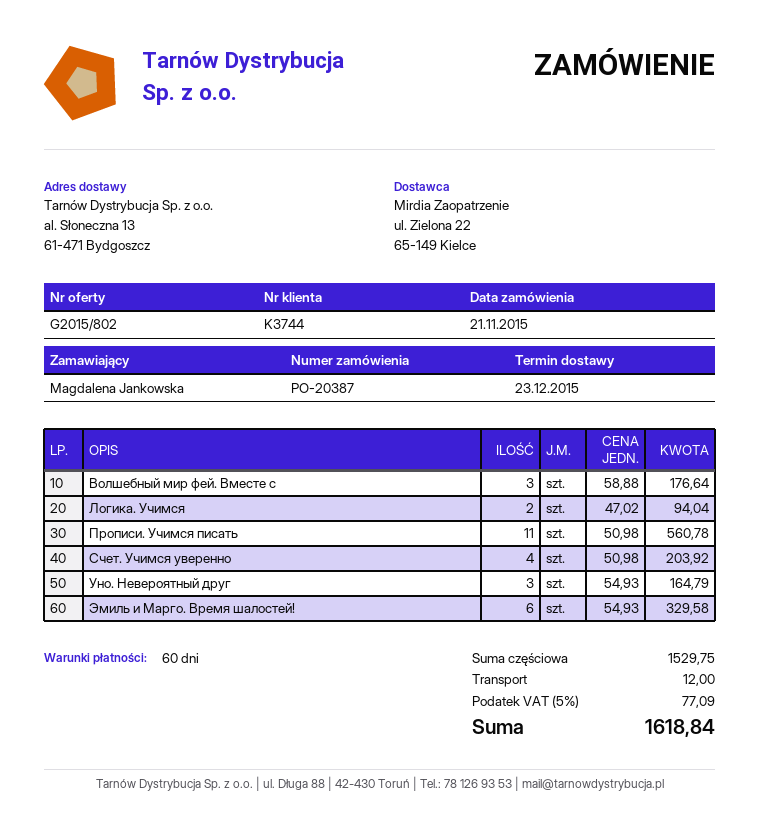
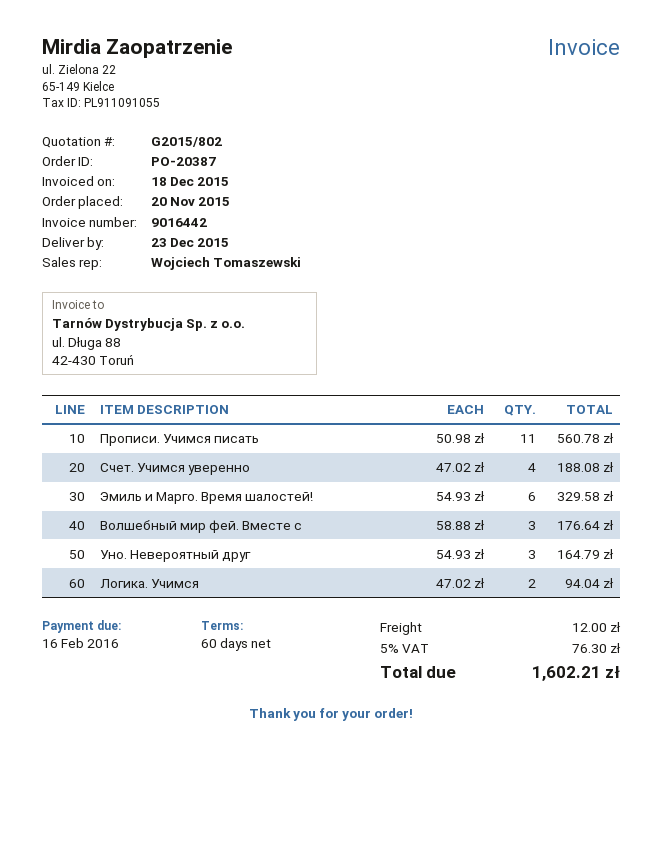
order date: 2015-11-21 -> 2015-11-20
Счет. Учимся уверенно: 4 x 50.98 = 203.92 -> 4 x 47.02 = 188.08
tax: 5% = 77.09 -> 5% = 76.30
total: 1618.84 -> 1602.21

